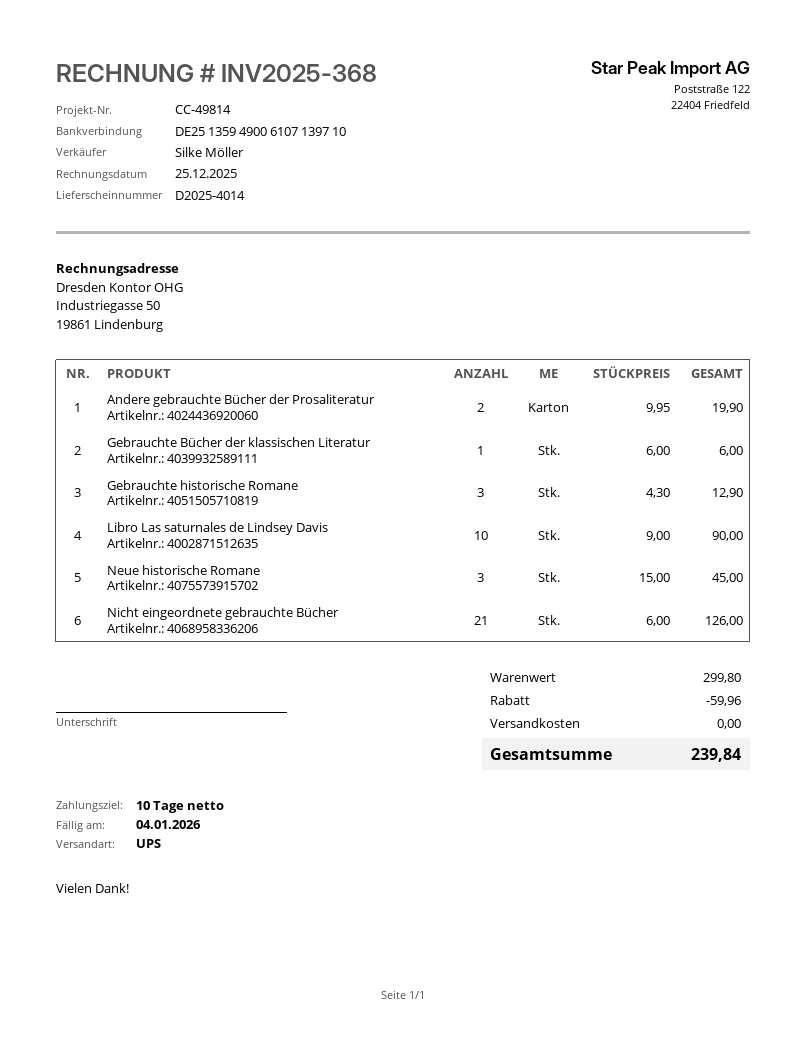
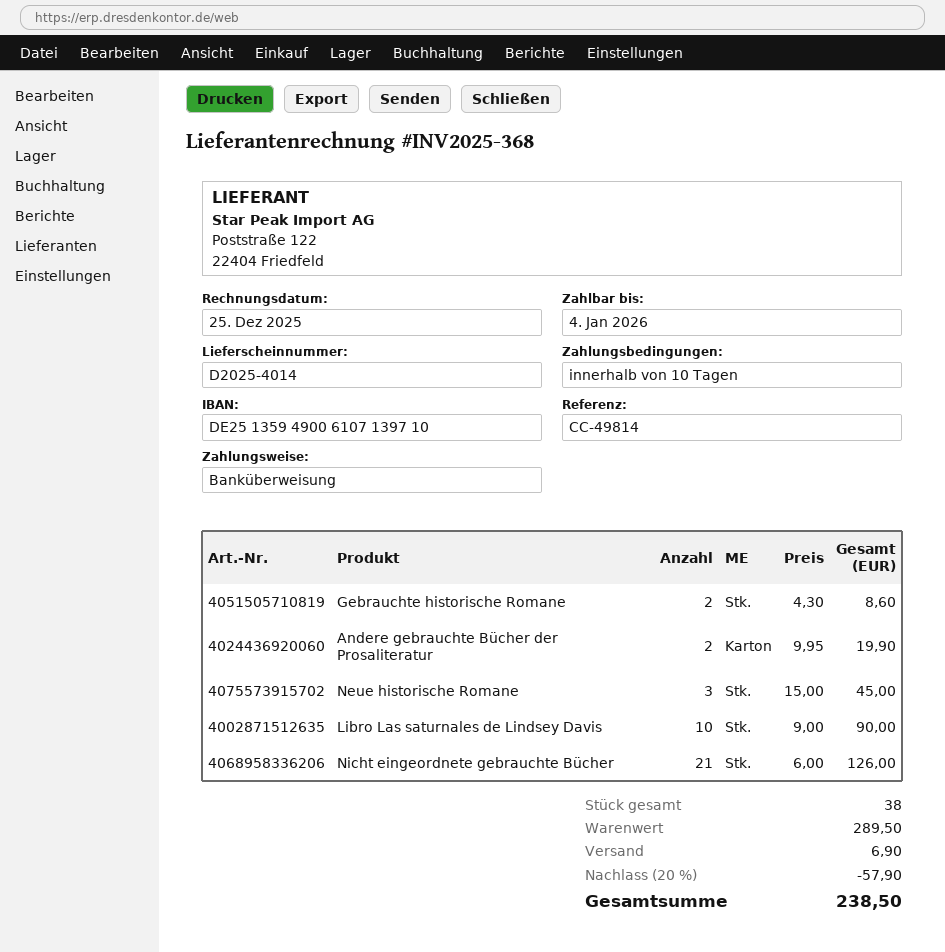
Gebrauchte Bücher der klassischen Literatur: 1 x 6.00 = 6.00 -> none
Gebrauchte historische Romane: 3 x 4.30 = 12.90 -> 2 x 4.30 = 8.60
subtotal: 299.80 -> 289.50
discount: 59.96 -> 57.90
shipping: 0.00 -> 6.90
total: 239.84 -> 238.50

